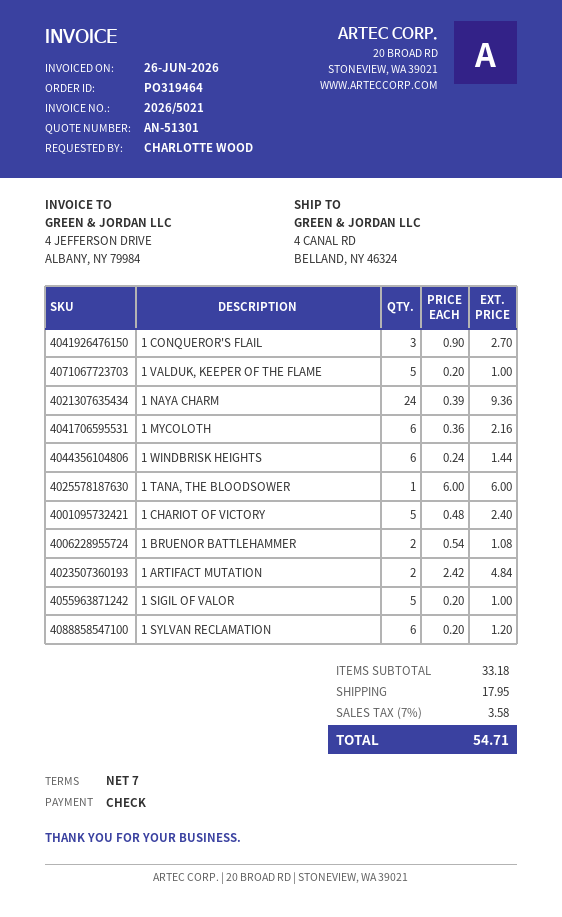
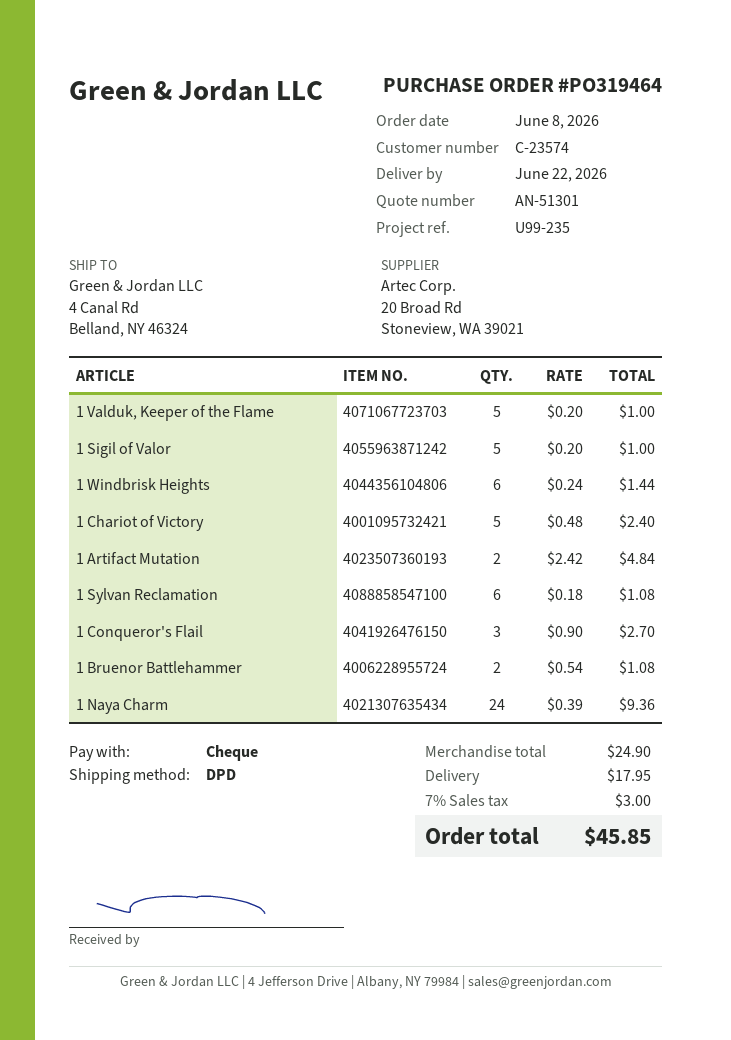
1 MYCOLOTH: 6 x 0.36 = 2.16 -> none
1 TANA, THE BLOODSOWER: 1 x 6.00 = 6.00 -> none
1 SYLVAN RECLAMATION: 6 x 0.20 = 1.20 -> 6 x 0.18 = 1.08
subtotal: 33.18 -> 24.90
tax: 7% = 3.58 -> 7% = 3.00
total: 54.71 -> 45.85

